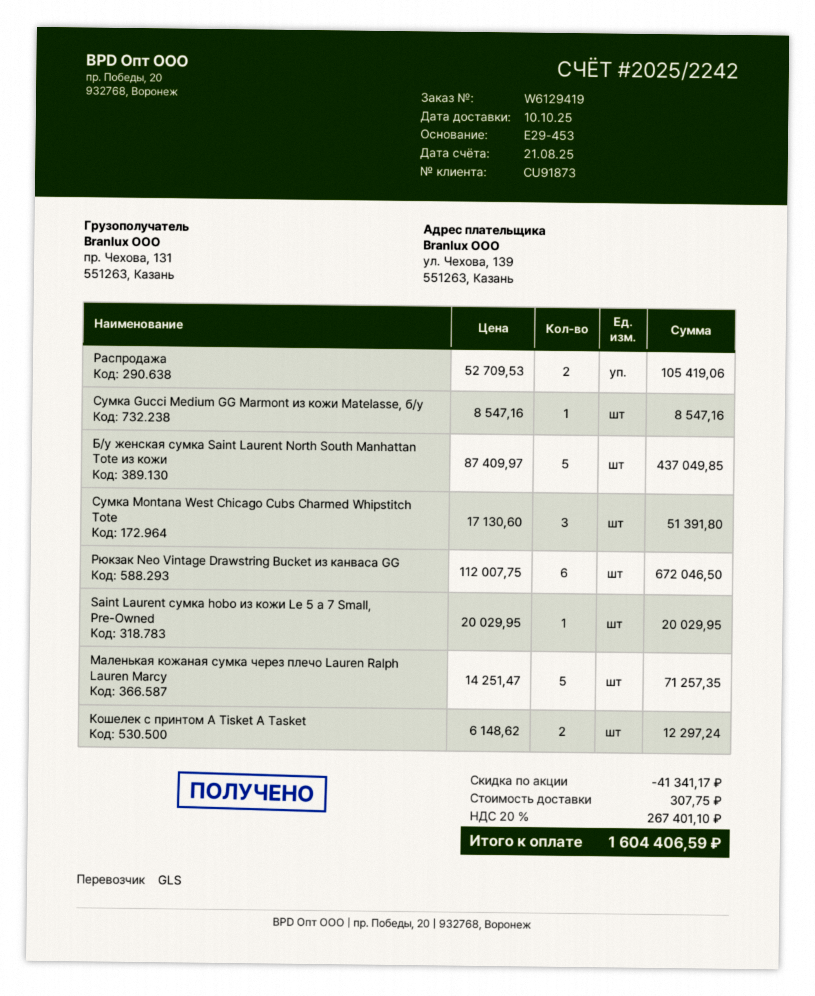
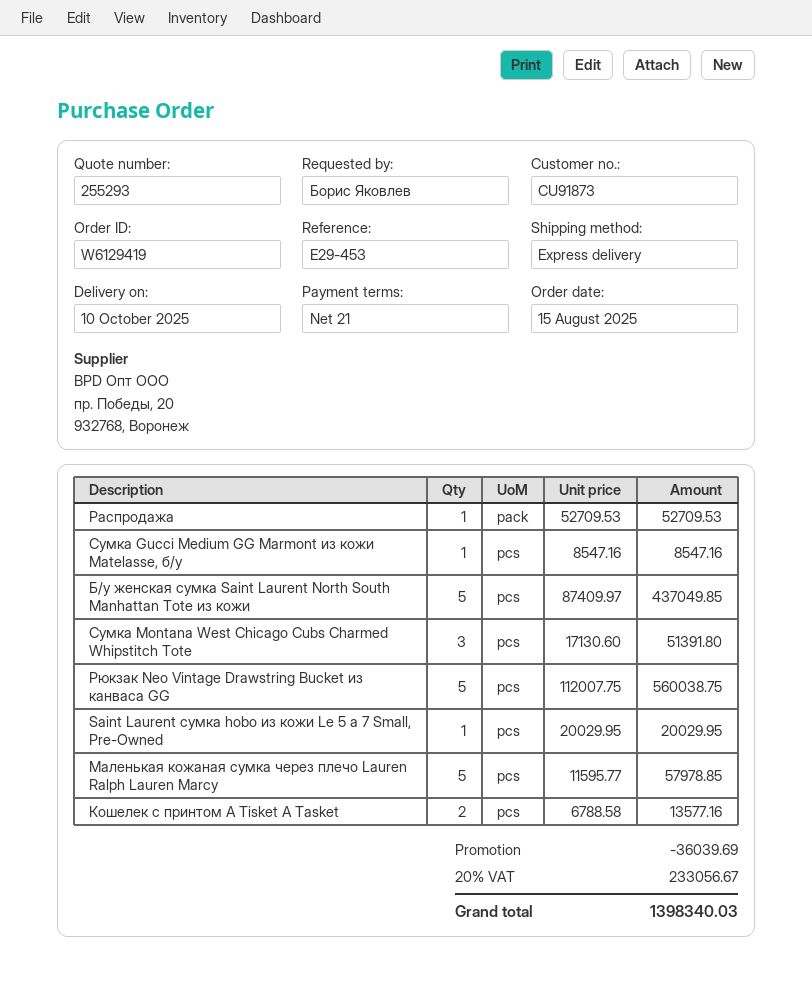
shipping method: GLS -> express
Распродажа: 2 x 52709.53 = 105419.06 -> 1 x 52709.53 = 52709.53
Рюкзак Neo Vintage Drawstring Bucket из канваса GG: 6 x 112007.75 = 672046.50 -> 5 x 112007.75 = 560038.75
Маленькая кожаная сумка через плечо Lauren Ralph Lauren Marcy: 5 x 14251.47 = 71257.35 -> 5 x 11595.77 = 57978.85
Кошелек с принтом A Tisket A Tasket: 2 x 6148.62 = 12297.24 -> 2 x 6788.58 = 13577.16
discount: 41341.17 -> 36039.69
shipping: 307.75 -> none
tax: 20% = 267401.10 -> 20% = 233056.67
total: 1604406.59 -> 1398340.03

